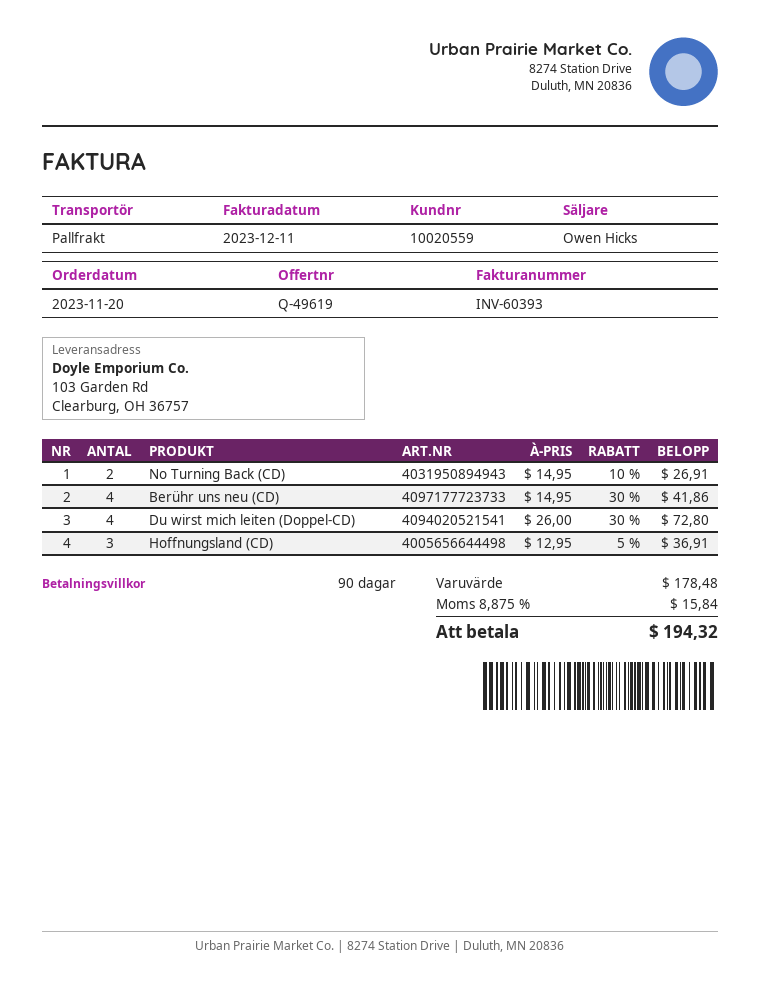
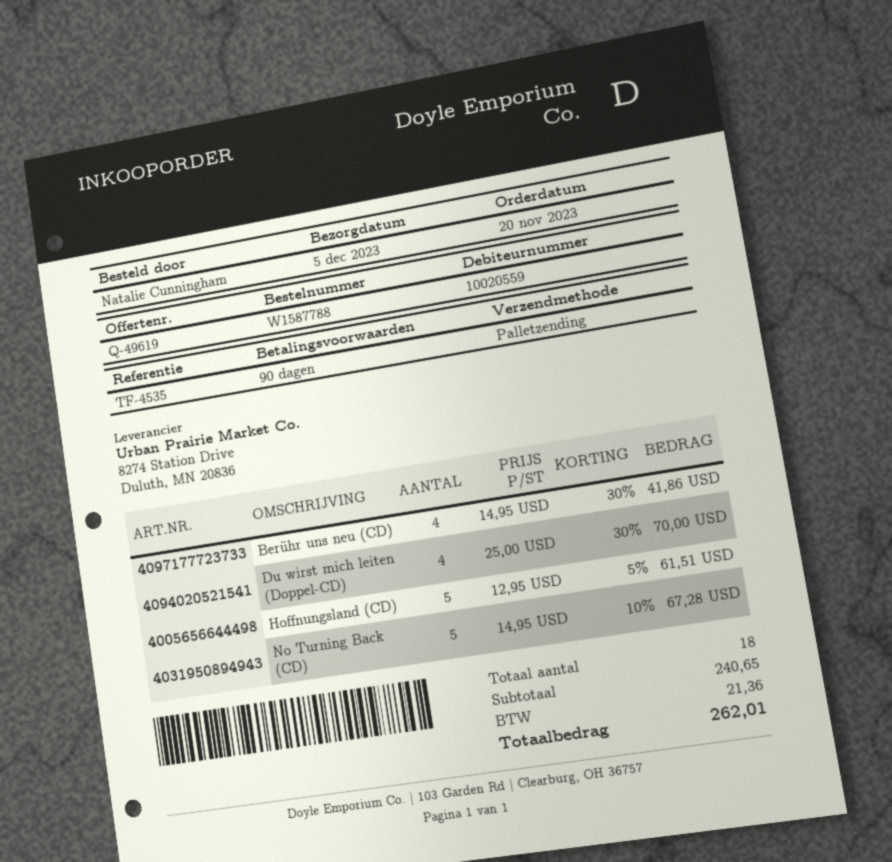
No Turning Back (CD): 2 x 14.95 - 10% = 26.91 -> 5 x 14.95 - 10% = 67.28
Du wirst mich leiten (Doppel-CD): 4 x 26.00 - 30% = 72.80 -> 4 x 25.00 - 30% = 70.00
Hoffnungsland (CD): 3 x 12.95 - 5% = 36.91 -> 5 x 12.95 - 5% = 61.51
subtotal: 178.48 -> 240.65
tax: 15.84 -> 21.36
total: 194.32 -> 262.01

